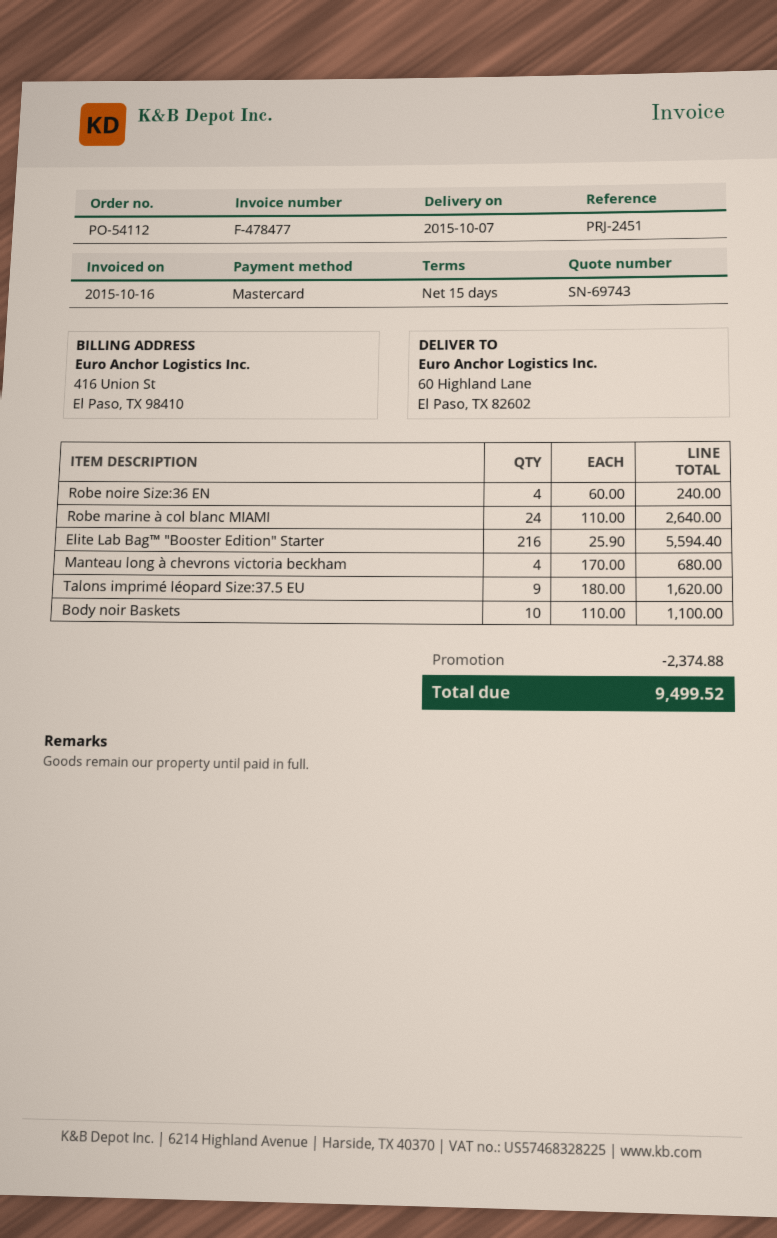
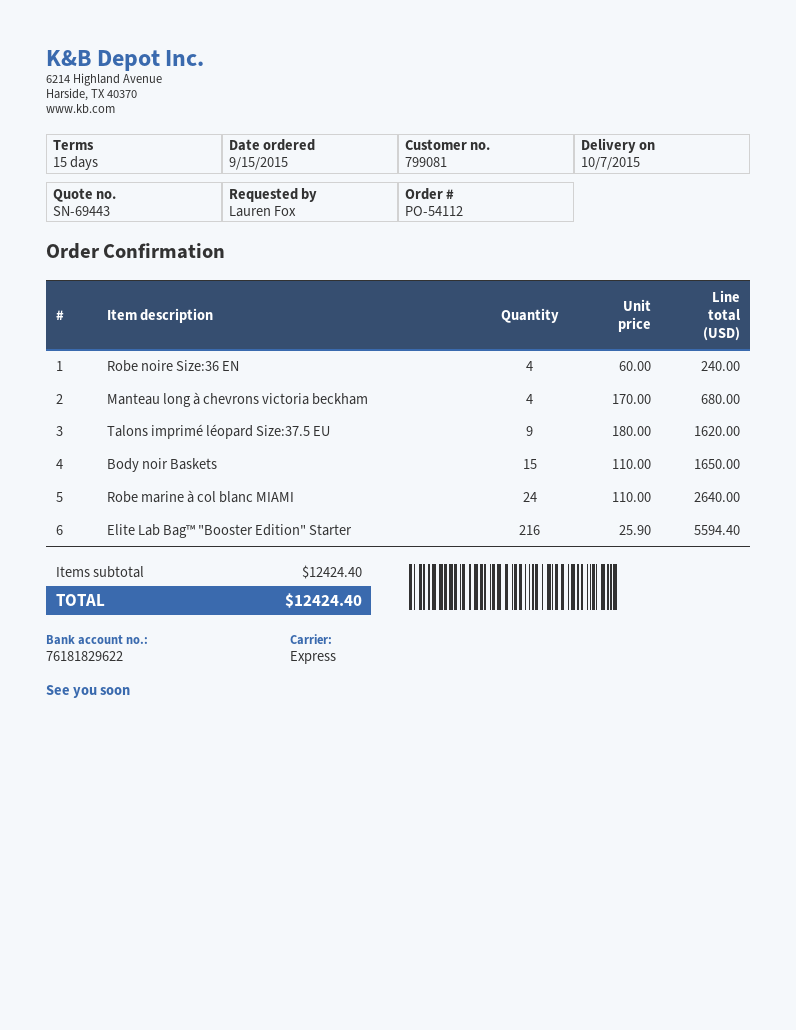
quote number: SN-69743 -> SN-69443
Body noir Baskets: 10 x 110.00 = 1100.00 -> 15 x 110.00 = 1650.00
discount: 2374.88 -> none
total: 9499.52 -> 12424.40

